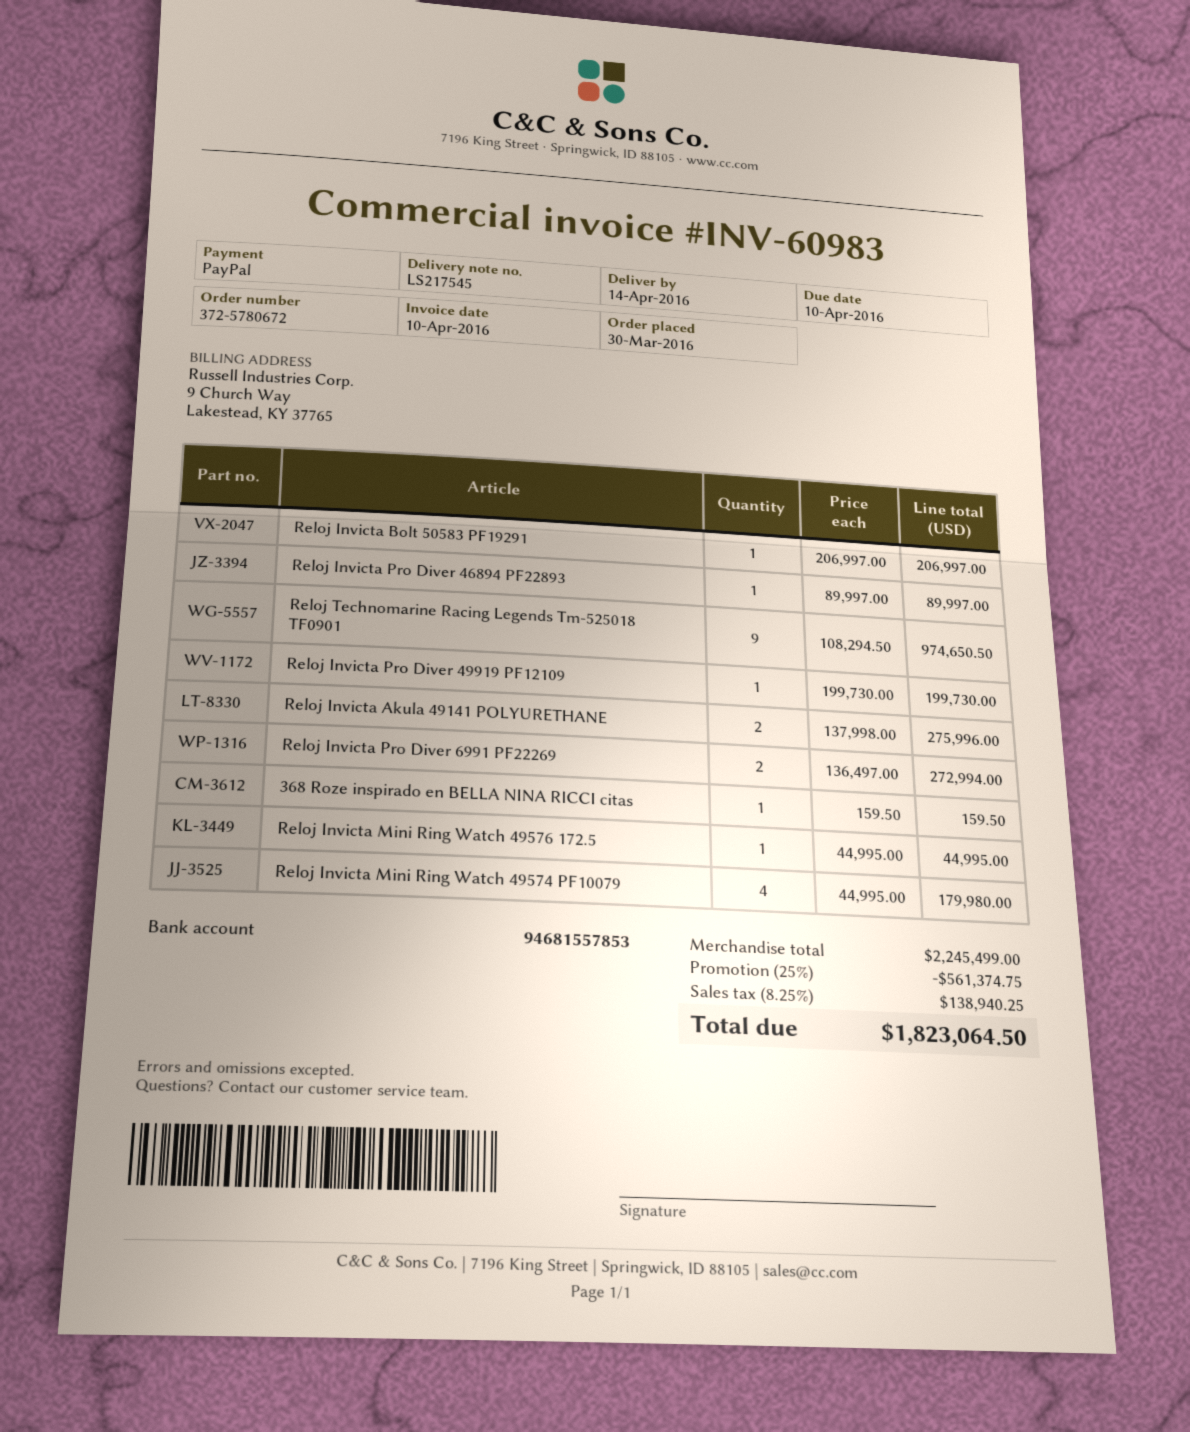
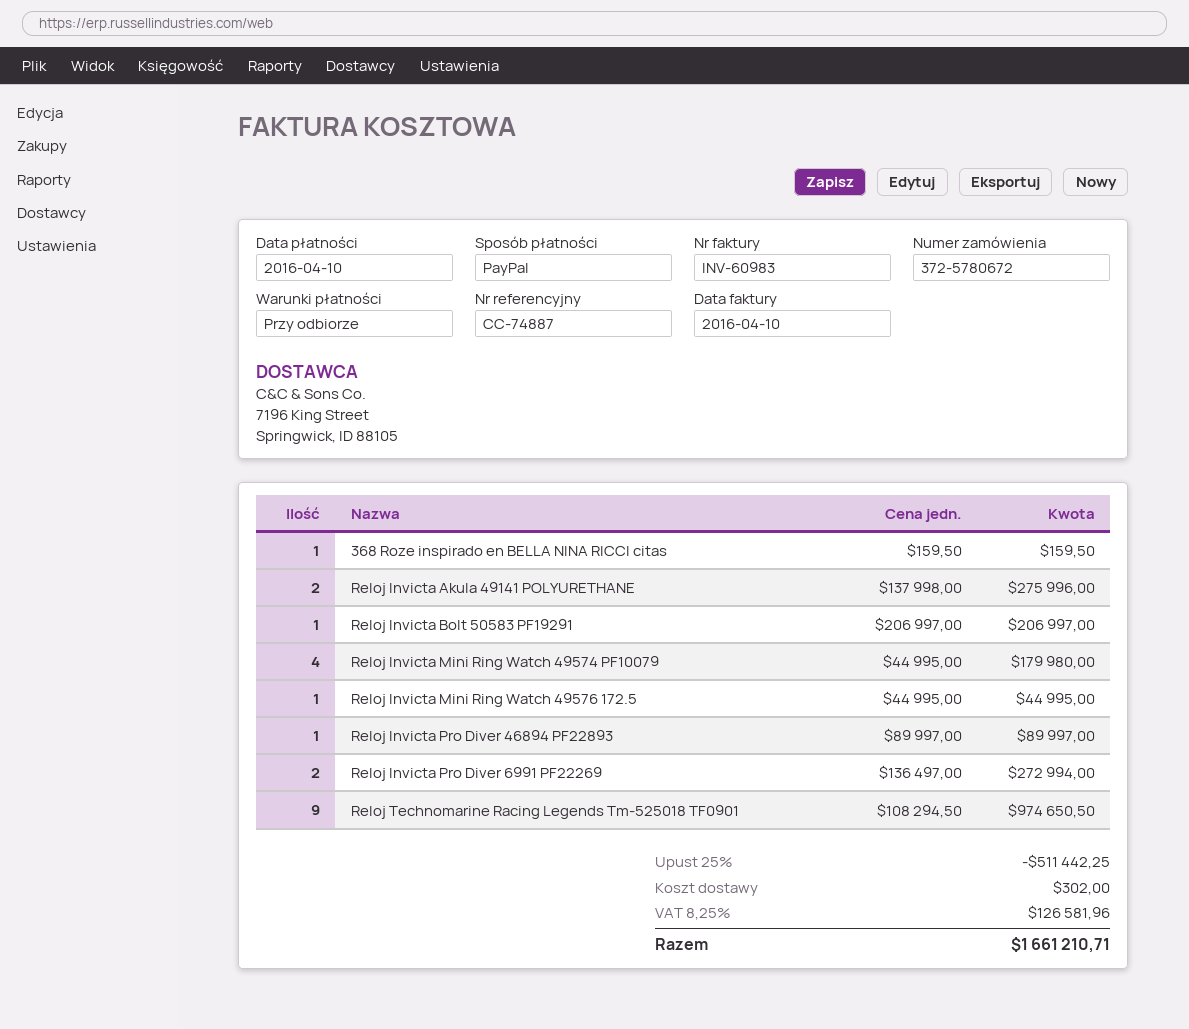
Reloj Invicta Pro Diver 49919 PF12109: 1 x 199730.00 = 199730.00 -> none
discount: 25% = 561374.75 -> 25% = 511442.25
shipping: none -> 302.00
tax: 8.25% = 138940.25 -> 8.25% = 126581.96
total: 1823064.50 -> 1661210.71

